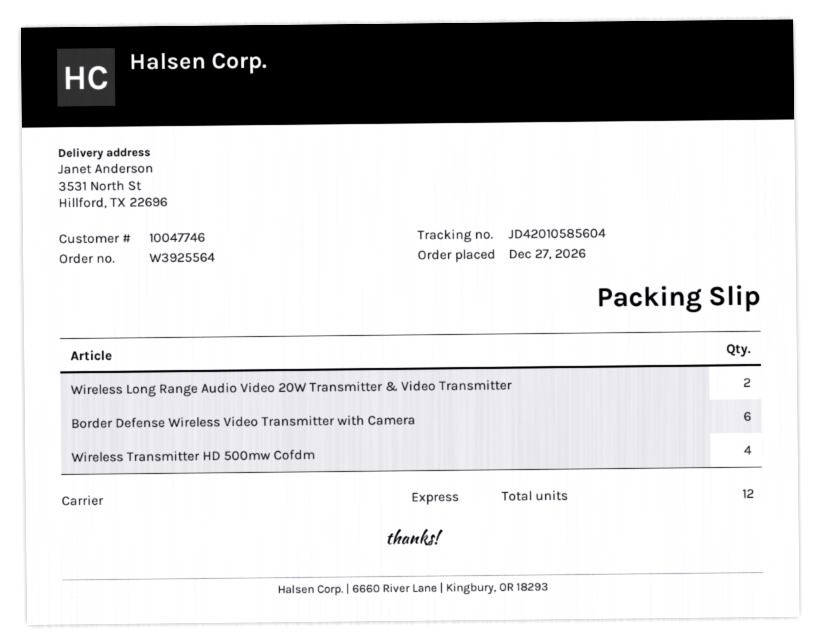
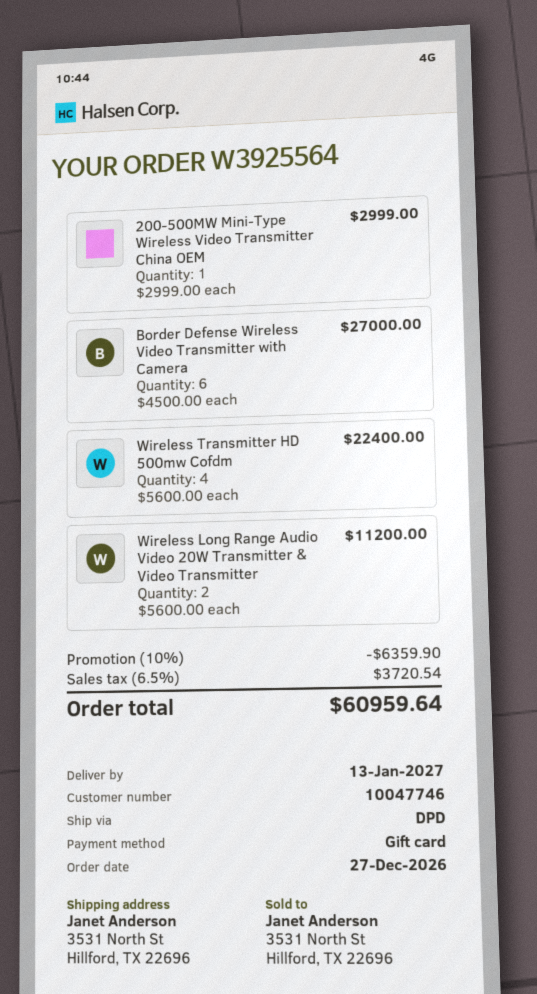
shipping method: express -> DPD
200-500MW Mini-Type Wireless Video Transmitter China OEM: none -> 1

